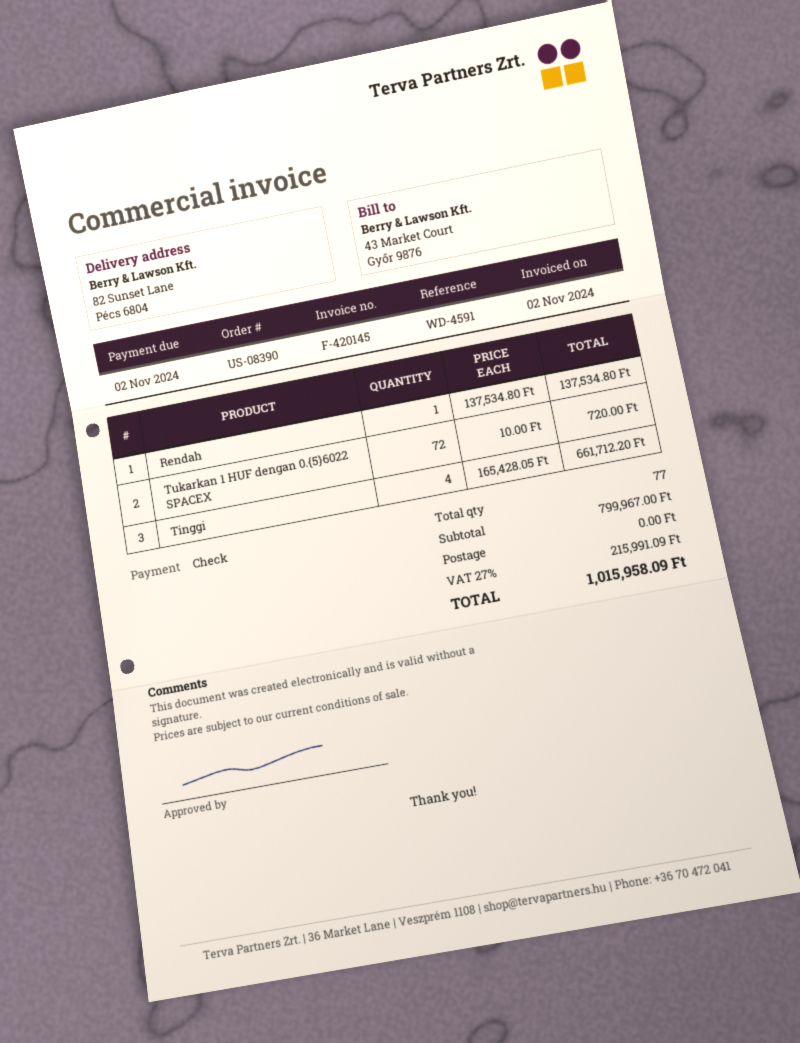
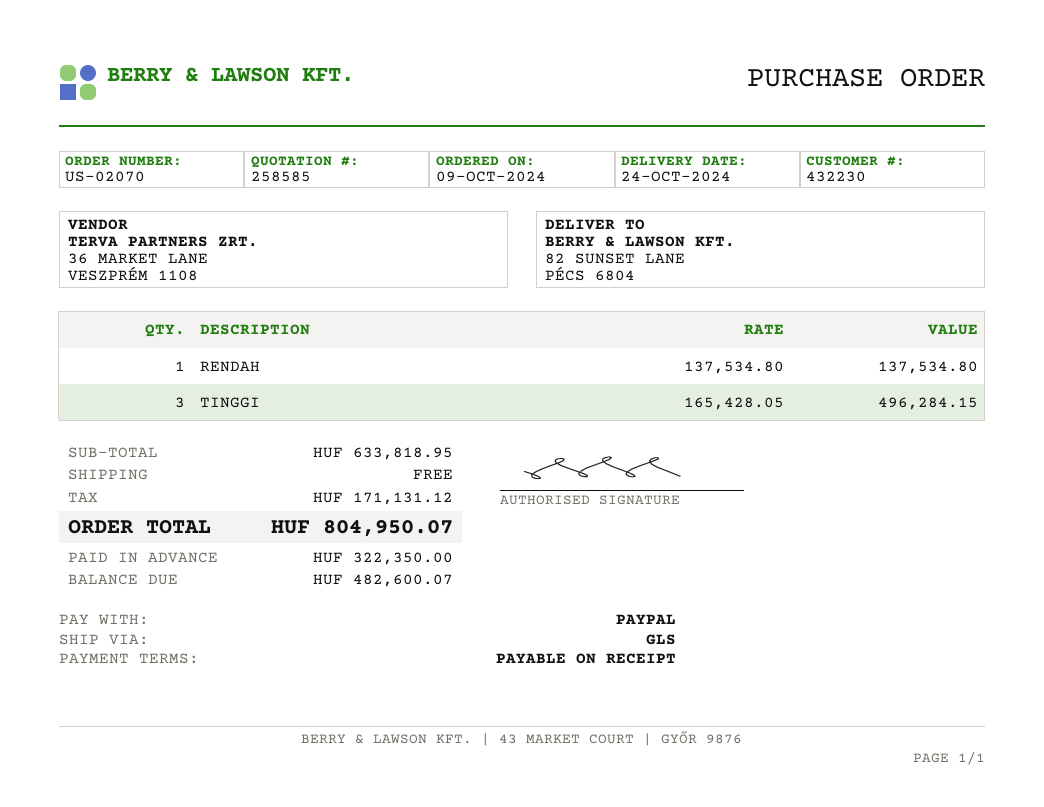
order number: US-08390 -> US-02070
payment method: cheque -> PayPal
Tukarkan 1 HUF dengan 0.{5}6022 SPACEX: 72 x 10.00 = 720.00 -> none
Tinggi: 4 x 165428.05 = 661712.20 -> 3 x 165428.05 = 496284.15
subtotal: 799967.00 -> 633818.95
tax: 215991.09 -> 171131.12
total: 1015958.09 -> 804950.07

